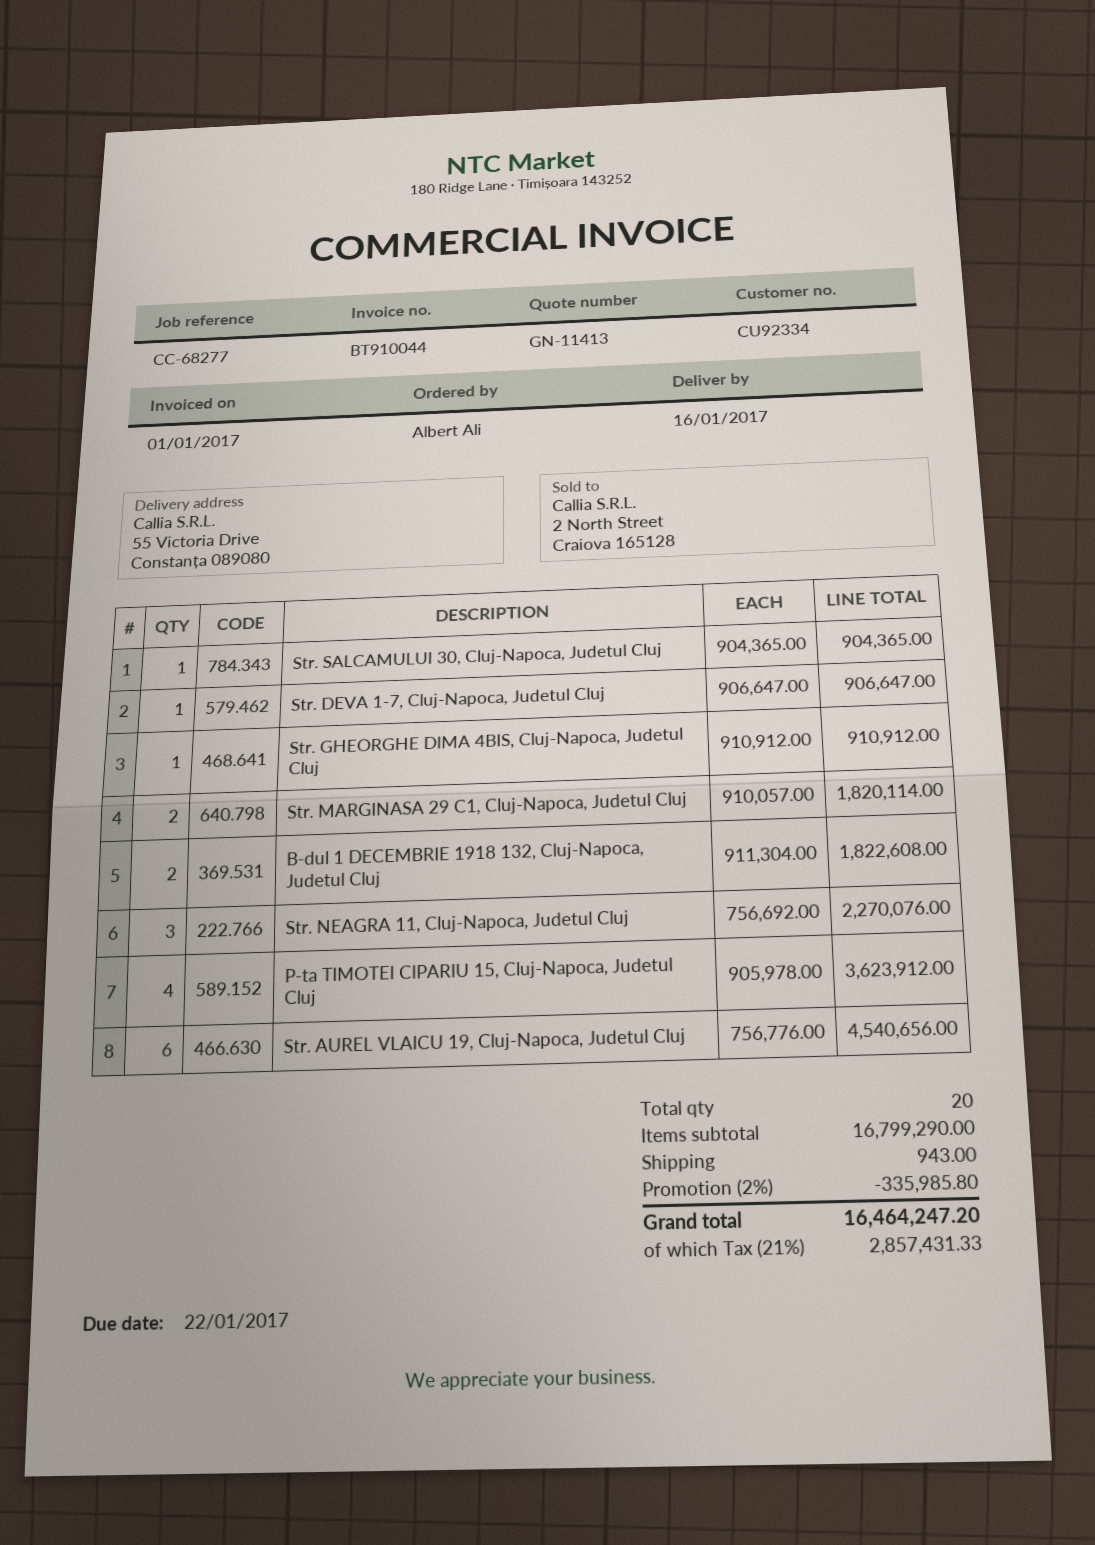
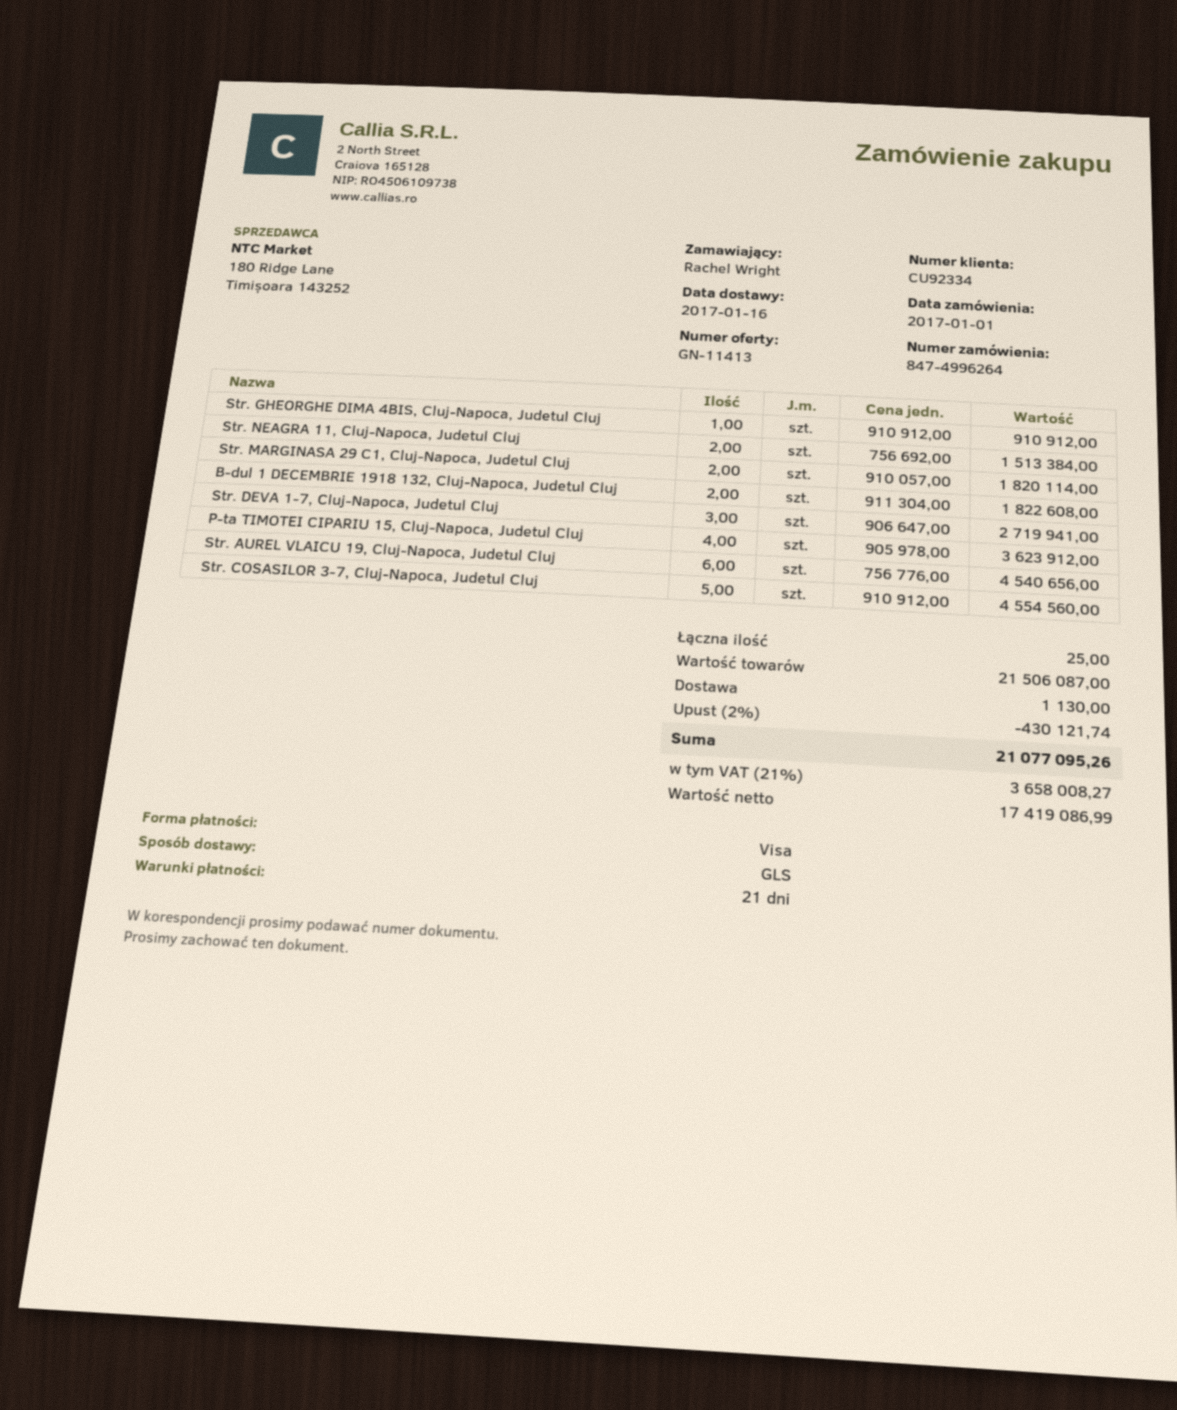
ordered by: Albert Ali -> Rachel Wright
Str. SALCAMULUI 30, Cluj-Napoca, Judetul Cluj: 1 x 904365.00 = 904365.00 -> none
Str. DEVA 1-7, Cluj-Napoca, Judetul Cluj: 1 x 906647.00 = 906647.00 -> 3 x 906647.00 = 2719941.00
Str. NEAGRA 11, Cluj-Napoca, Judetul Cluj: 3 x 756692.00 = 2270076.00 -> 2 x 756692.00 = 1513384.00
Str. COSASILOR 3-7, Cluj-Napoca, Judetul Cluj: none -> 5 x 910912.00 = 4554560.00
total quantity: 20 -> 25
subtotal: 16799290.00 -> 21506087.00
discount: 2% = 335985.80 -> 2% = 430121.74
shipping: 943.00 -> 1130.00
tax: 21% = 2857431.33 -> 21% = 3658008.27
total: 16464247.20 -> 21077095.26

